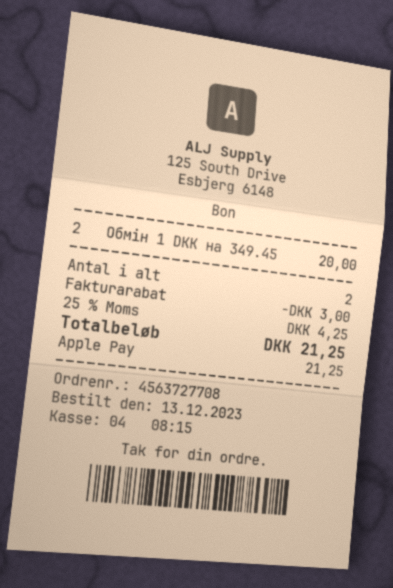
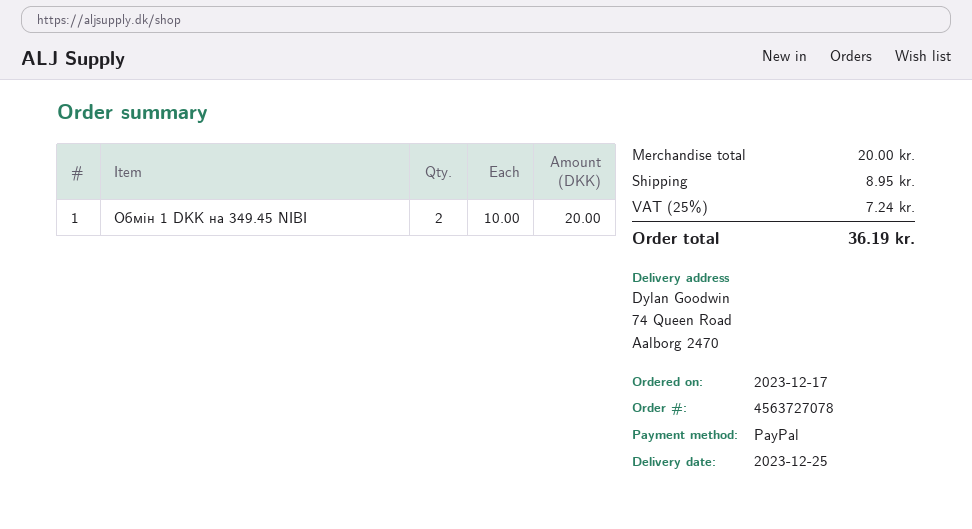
order number: 4563727708 -> 4563727078
order date: 2023-12-13 -> 2023-12-17
payment method: Apple Pay -> PayPal
discount: 3.00 -> none
shipping: none -> 8.95
tax: 25% = 4.25 -> 25% = 7.24
total: 21.25 -> 36.19

